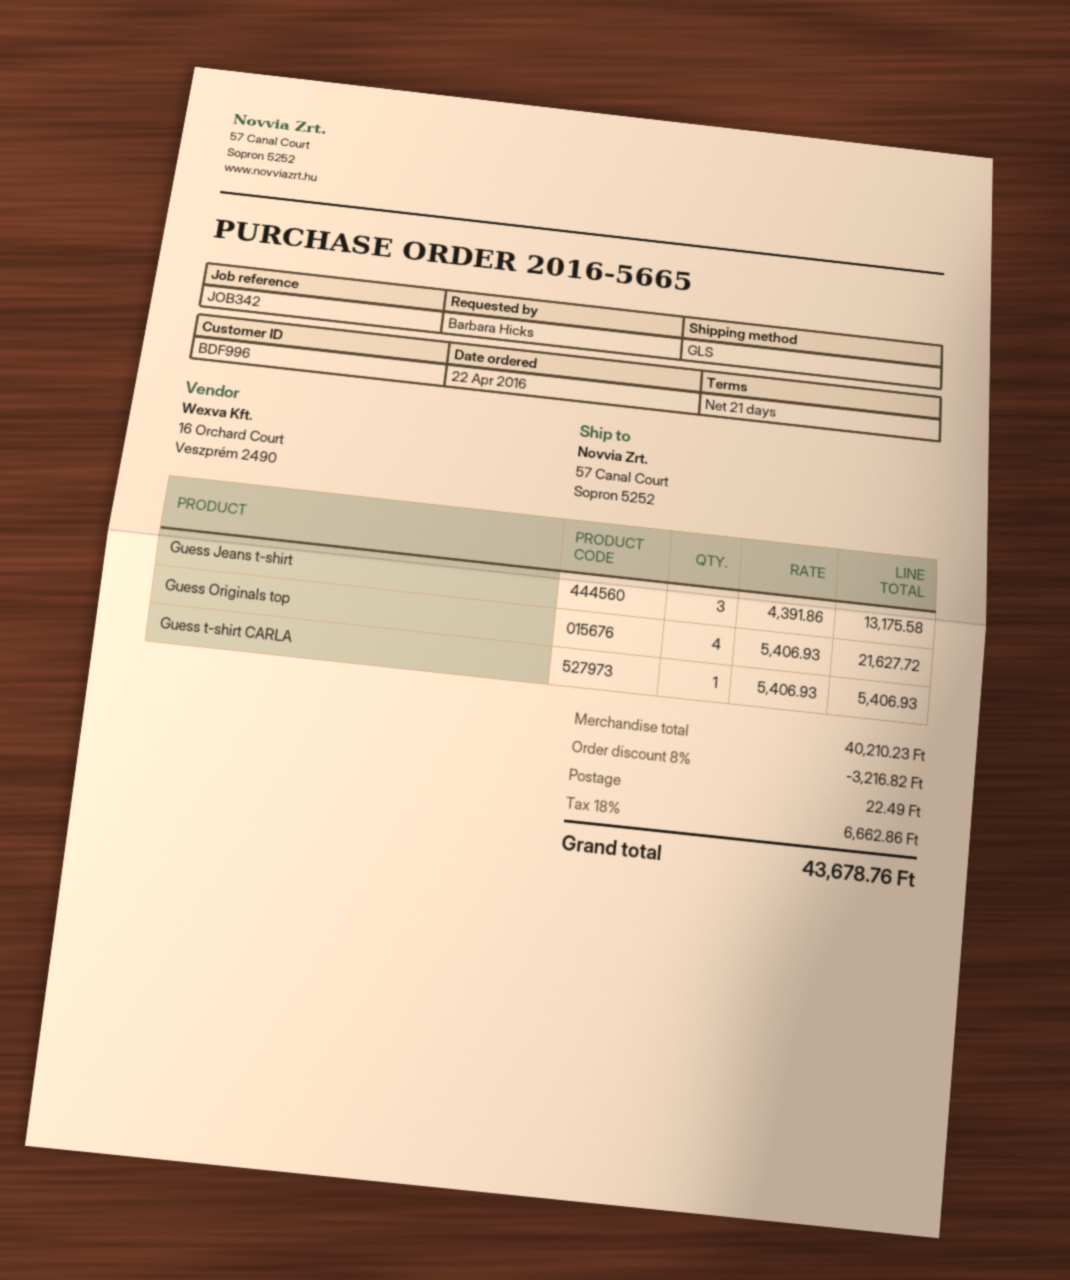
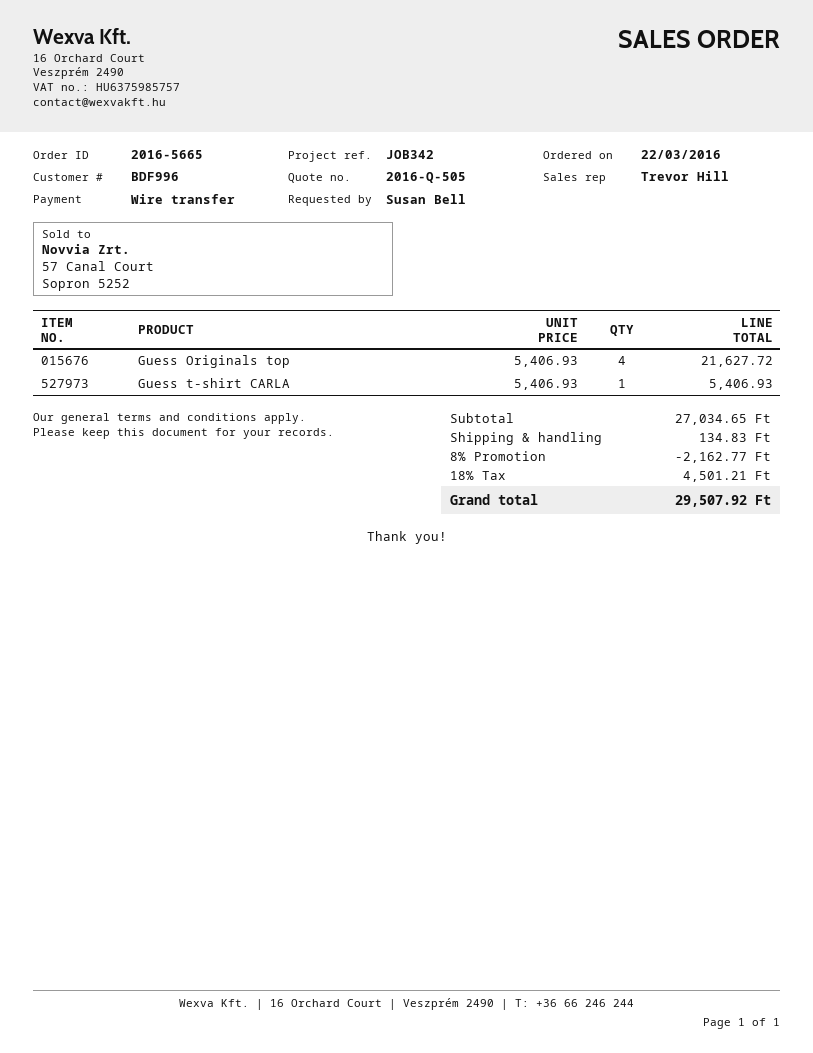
order date: 2016-04-22 -> 2016-03-22
ordered by: Barbara Hicks -> Susan Bell
Guess Jeans t-shirt: 3 x 4391.86 = 13175.58 -> none
subtotal: 40210.23 -> 27034.65
discount: 8% = 3216.82 -> 8% = 2162.77
shipping: 22.49 -> 134.83
tax: 18% = 6662.86 -> 18% = 4501.21
total: 43678.76 -> 29507.92

